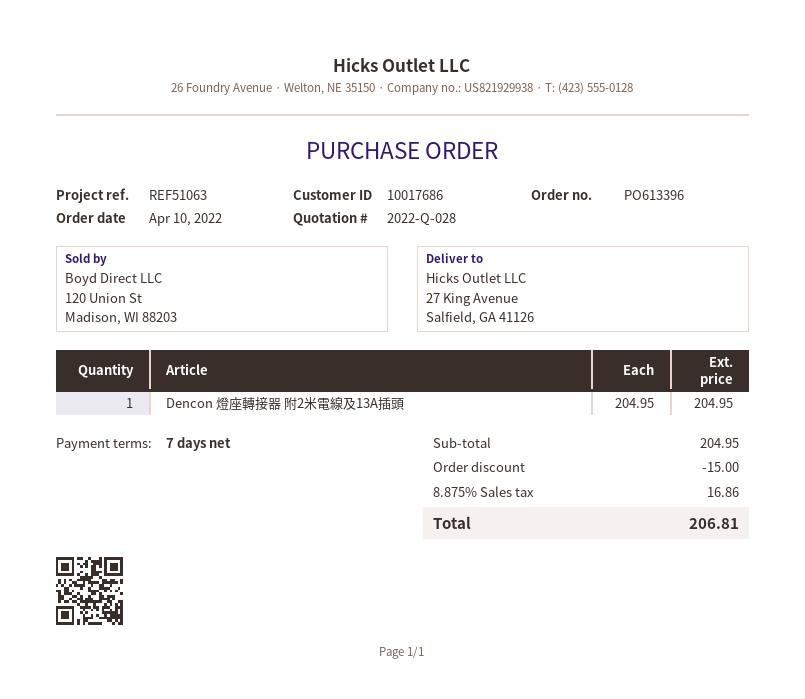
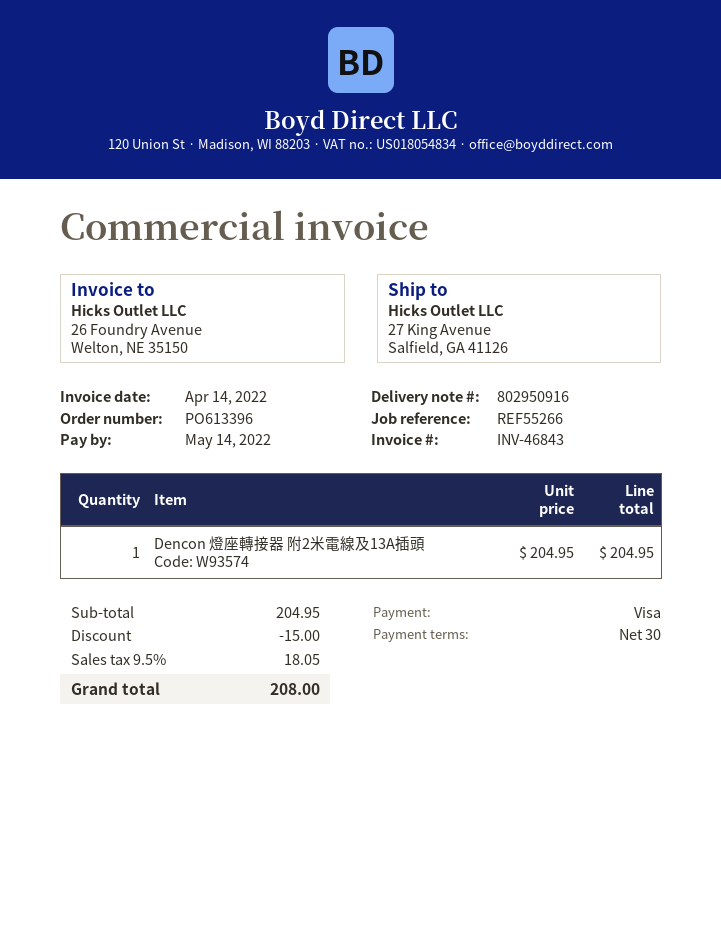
payment terms: 7 days -> 30 days
reference: REF51063 -> REF55266
tax: 8.875% = 16.86 -> 9.5% = 18.05
total: 206.81 -> 208.00

